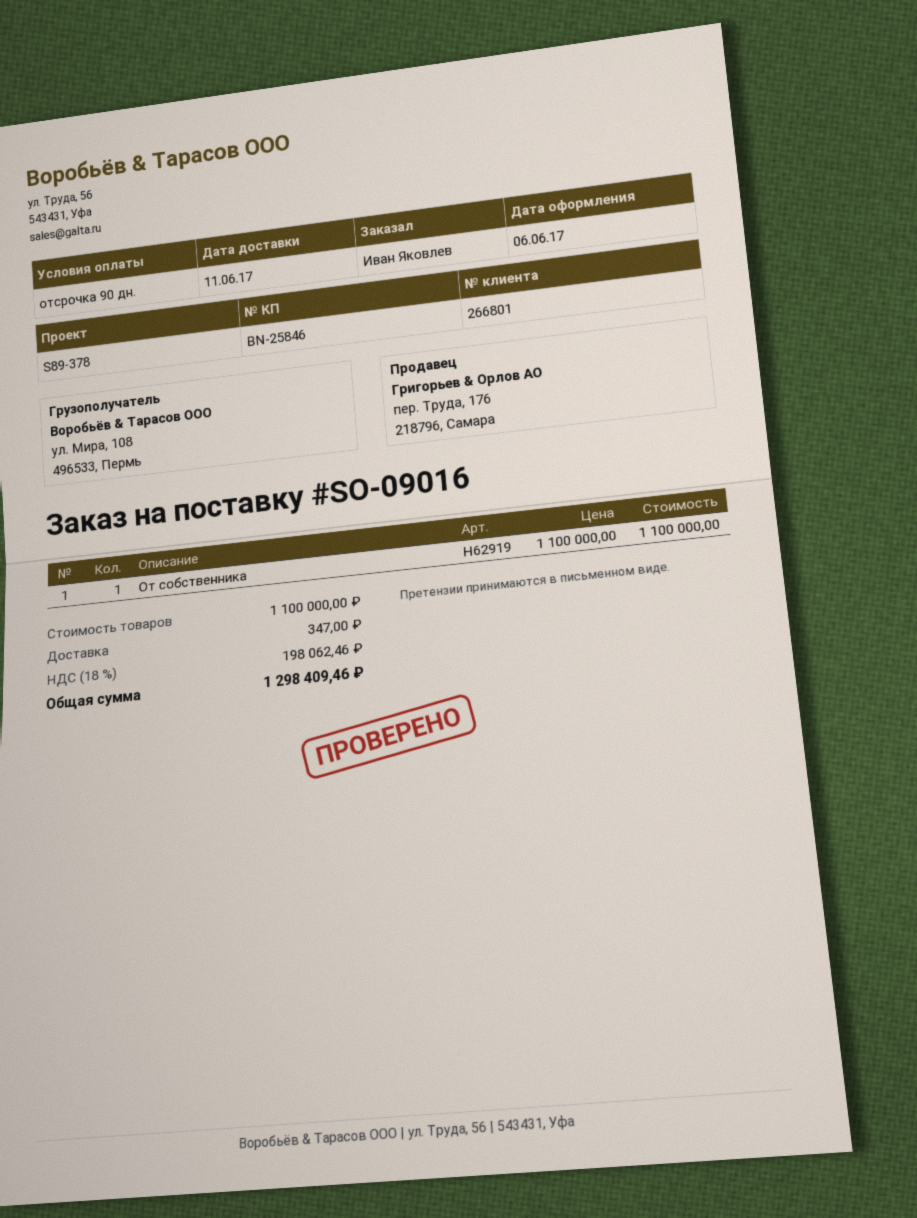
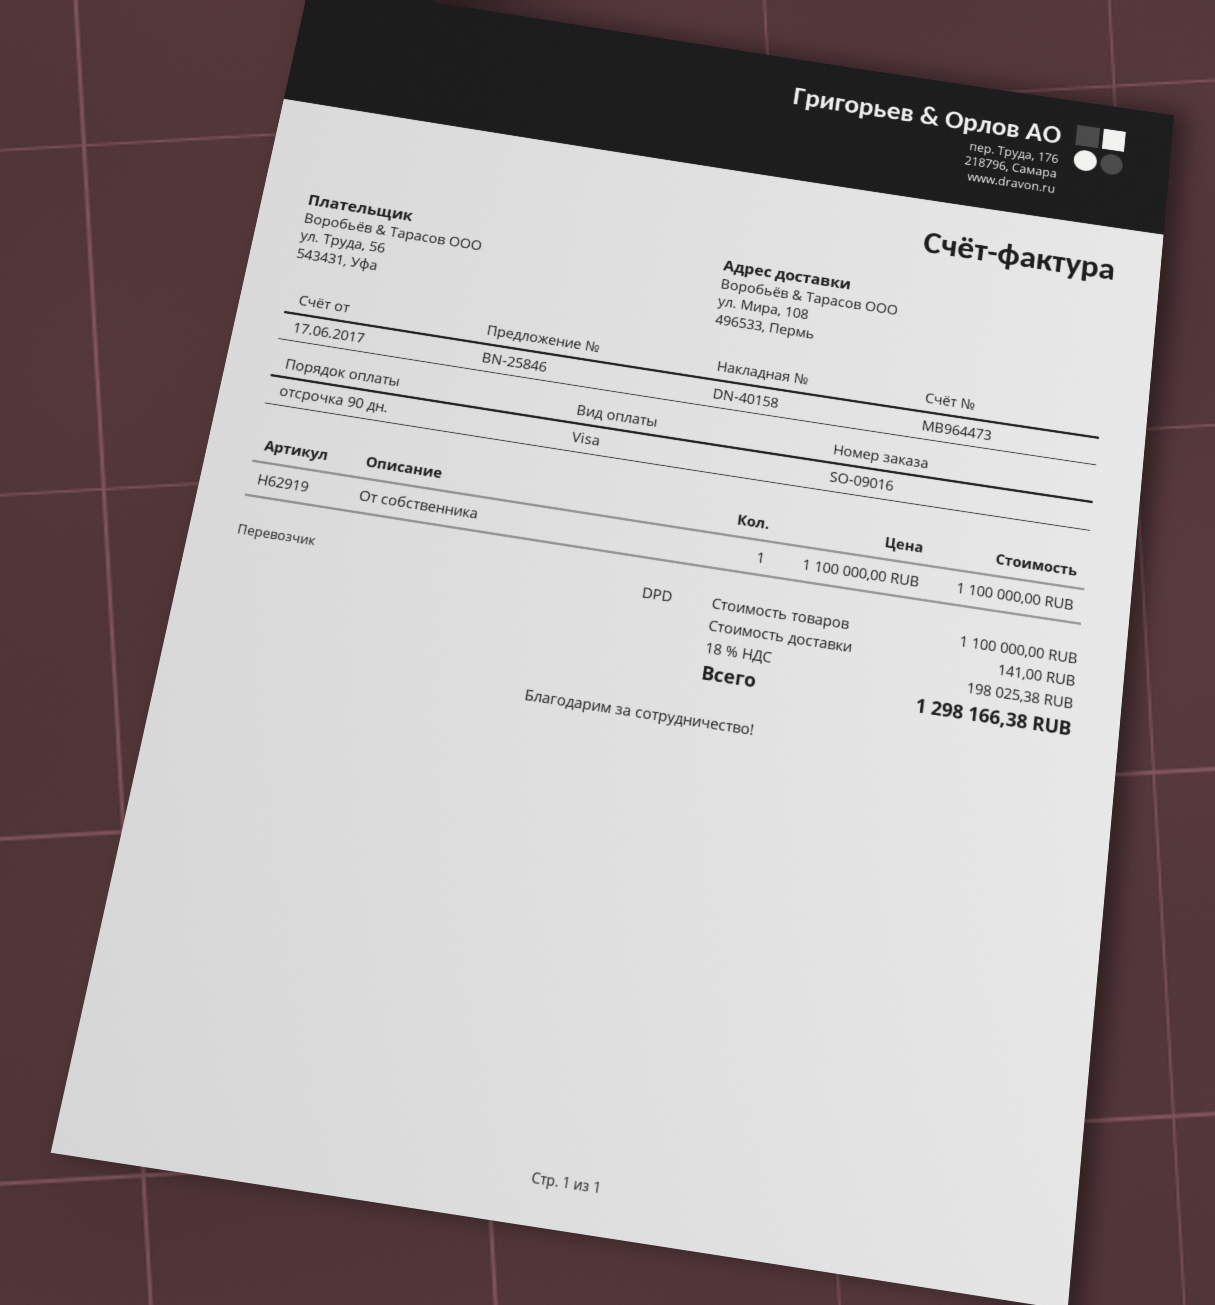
shipping: 347.00 -> 141.00
tax: 18% = 198062.46 -> 18% = 198025.38
total: 1298409.46 -> 1298166.38

